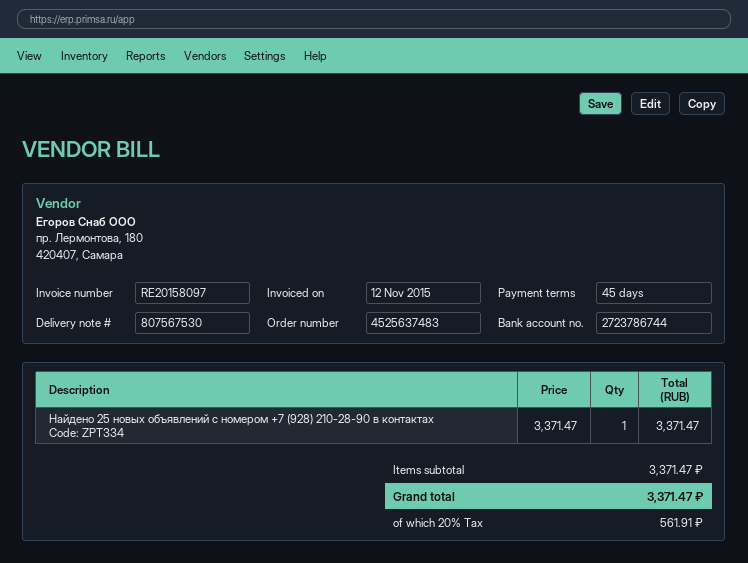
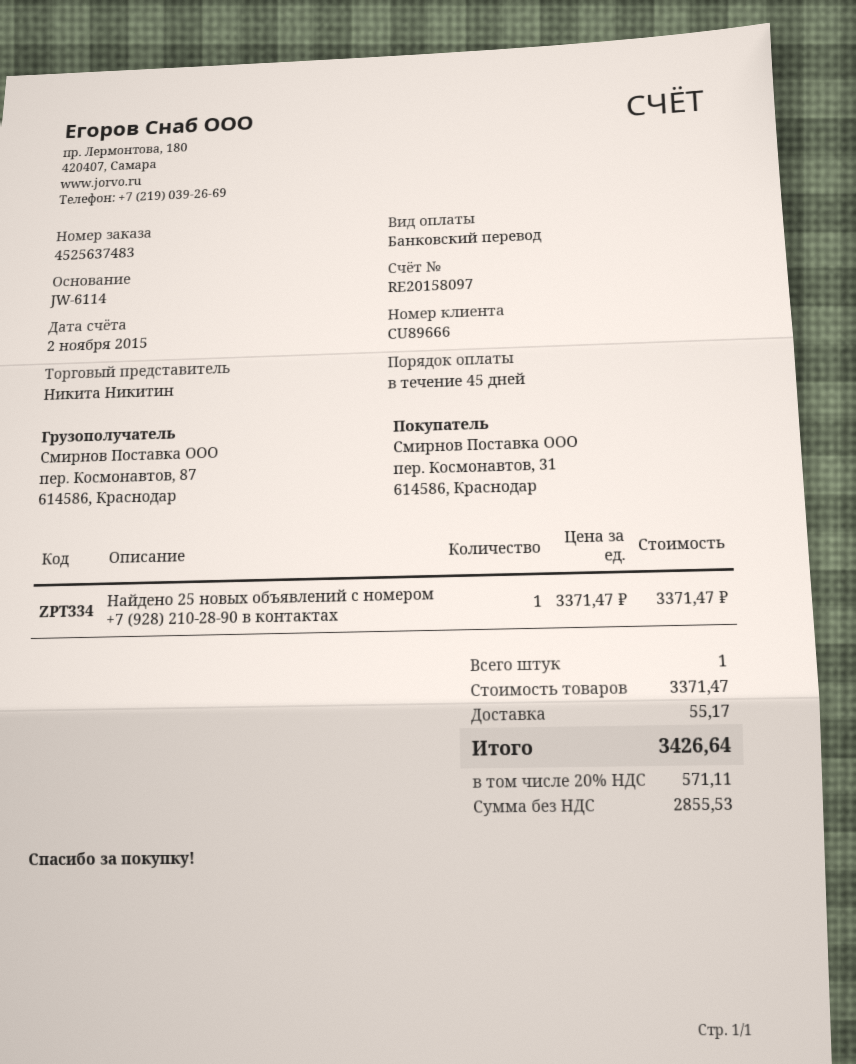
invoice date: 2015-11-12 -> 2015-11-02
shipping: none -> 55.17
tax: 20% = 561.91 -> 20% = 571.11
total: 3371.47 -> 3426.64

